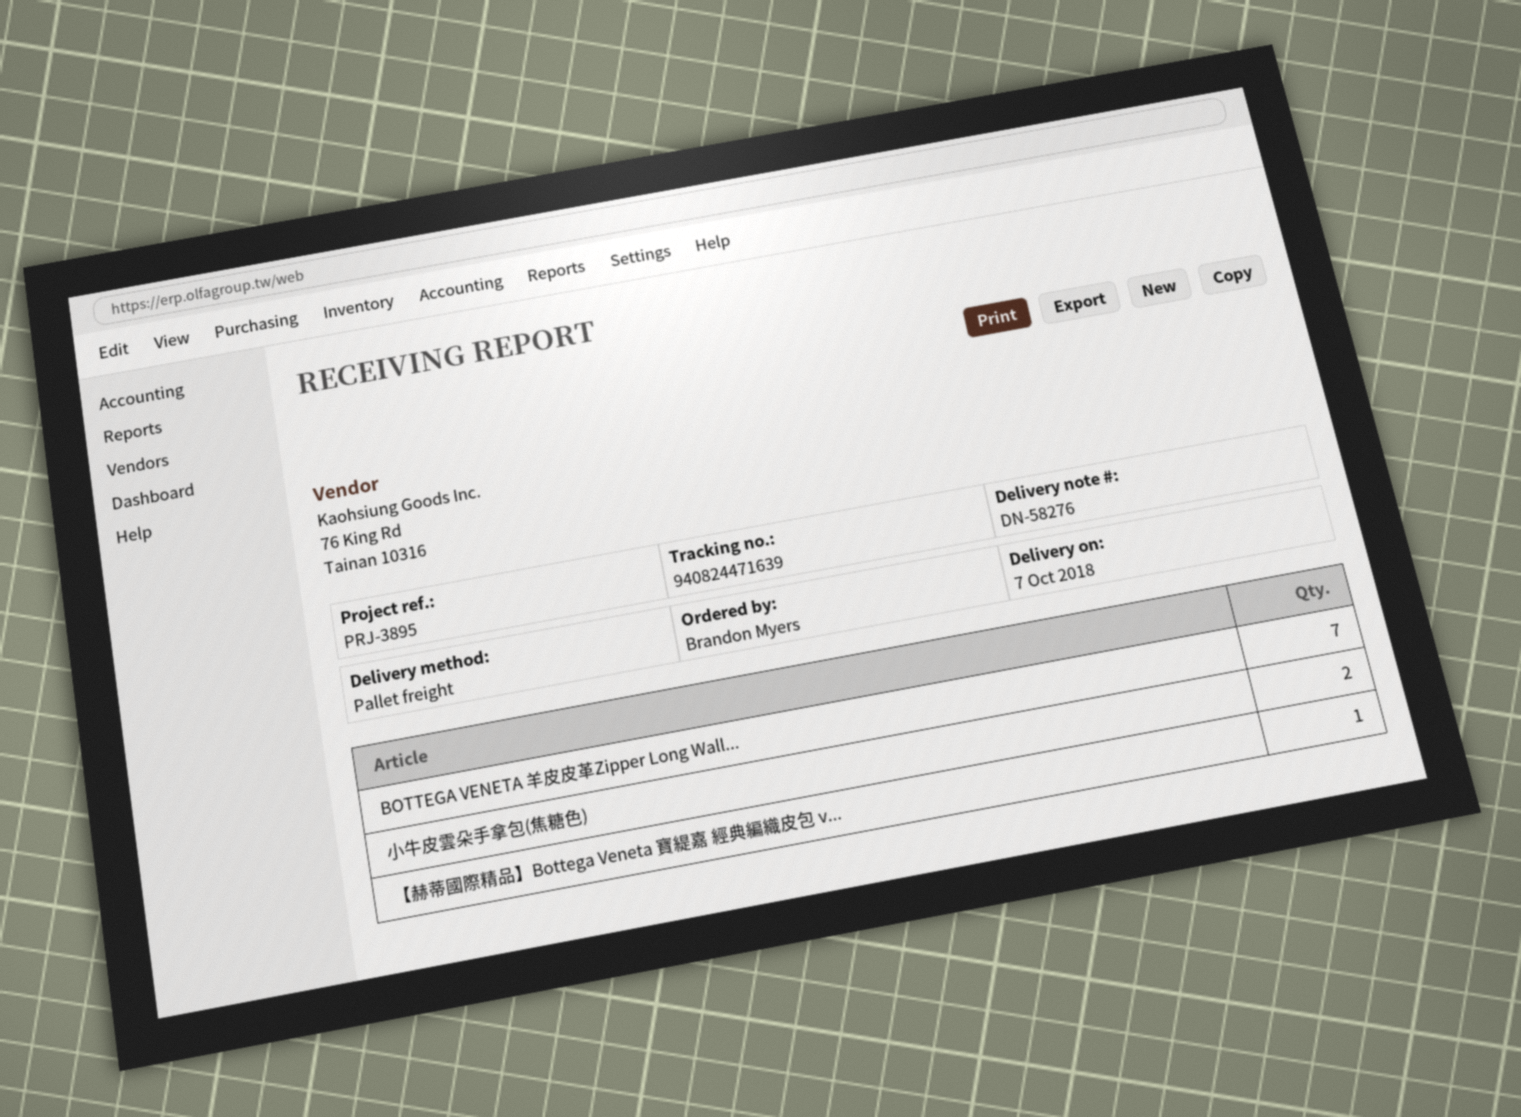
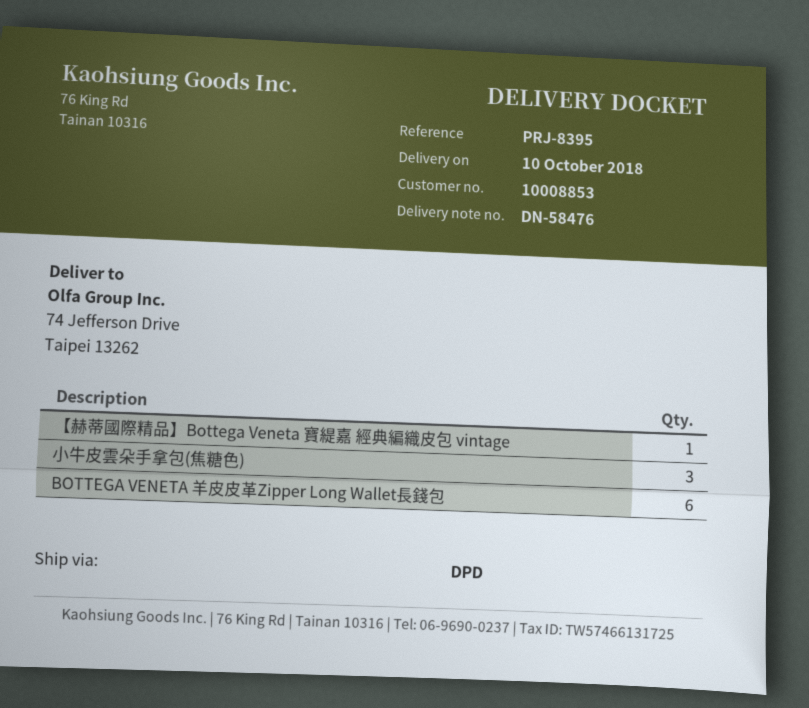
delivery note number: DN-58276 -> DN-58476
delivery date: 2018-10-07 -> 2018-10-10
reference: PRJ-3895 -> PRJ-8395
shipping method: pallet freight -> DPD
BOTTEGA VENETA 羊皮皮革Zipper Long Wall...: 7 -> 6
小牛皮雲朵手拿包(焦糖色): 2 -> 3

